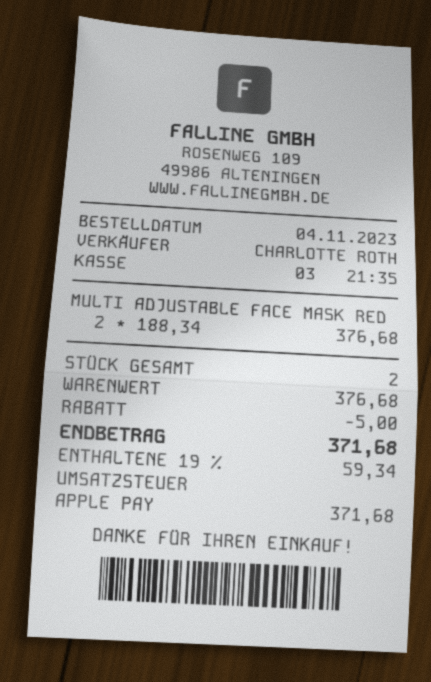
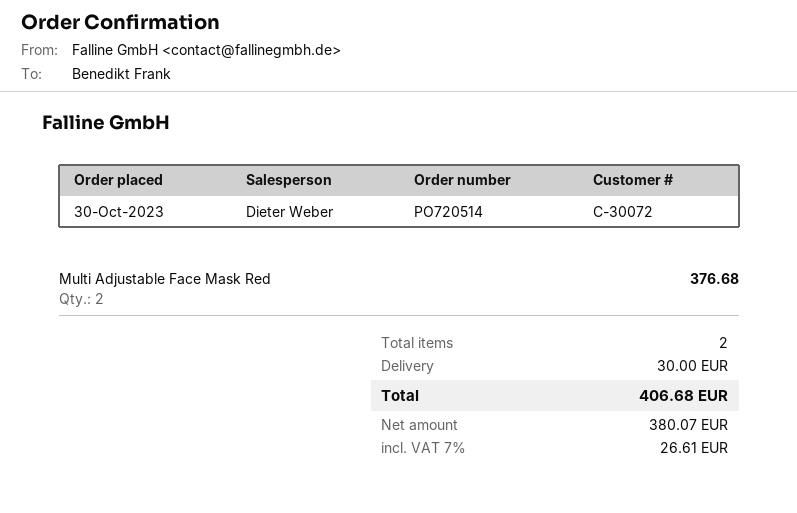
order date: 2023-11-04 -> 2023-10-30
sales rep: CHARLOTTE ROTH -> Dieter Weber
discount: 5.00 -> none
shipping: none -> 30.00
tax: 19% = 59.34 -> 7% = 26.61
total: 371.68 -> 406.68

